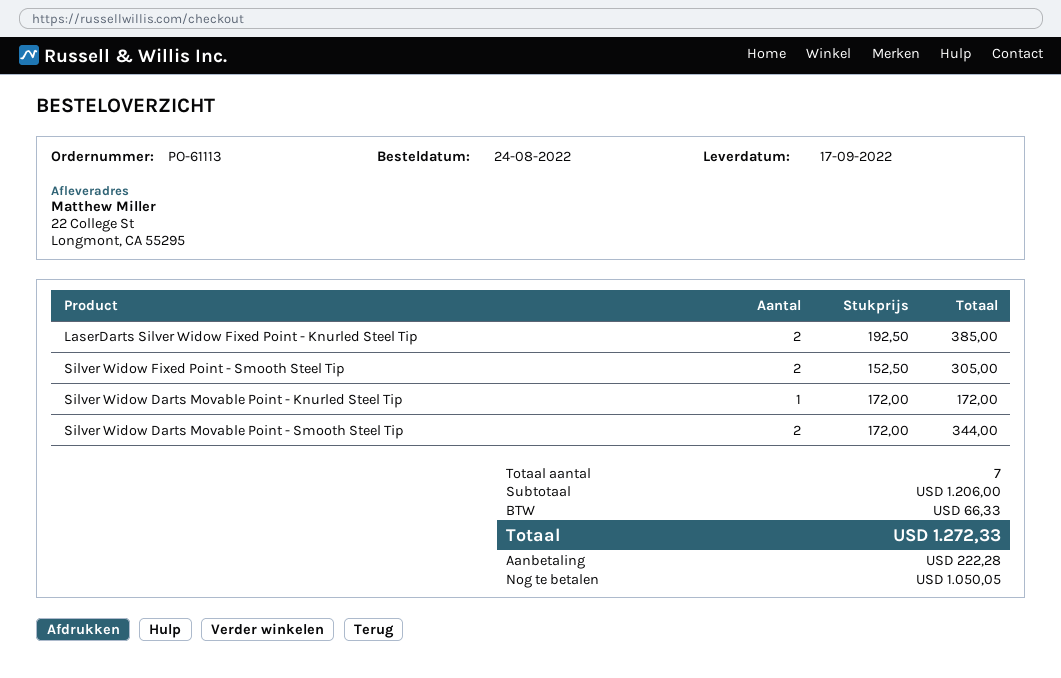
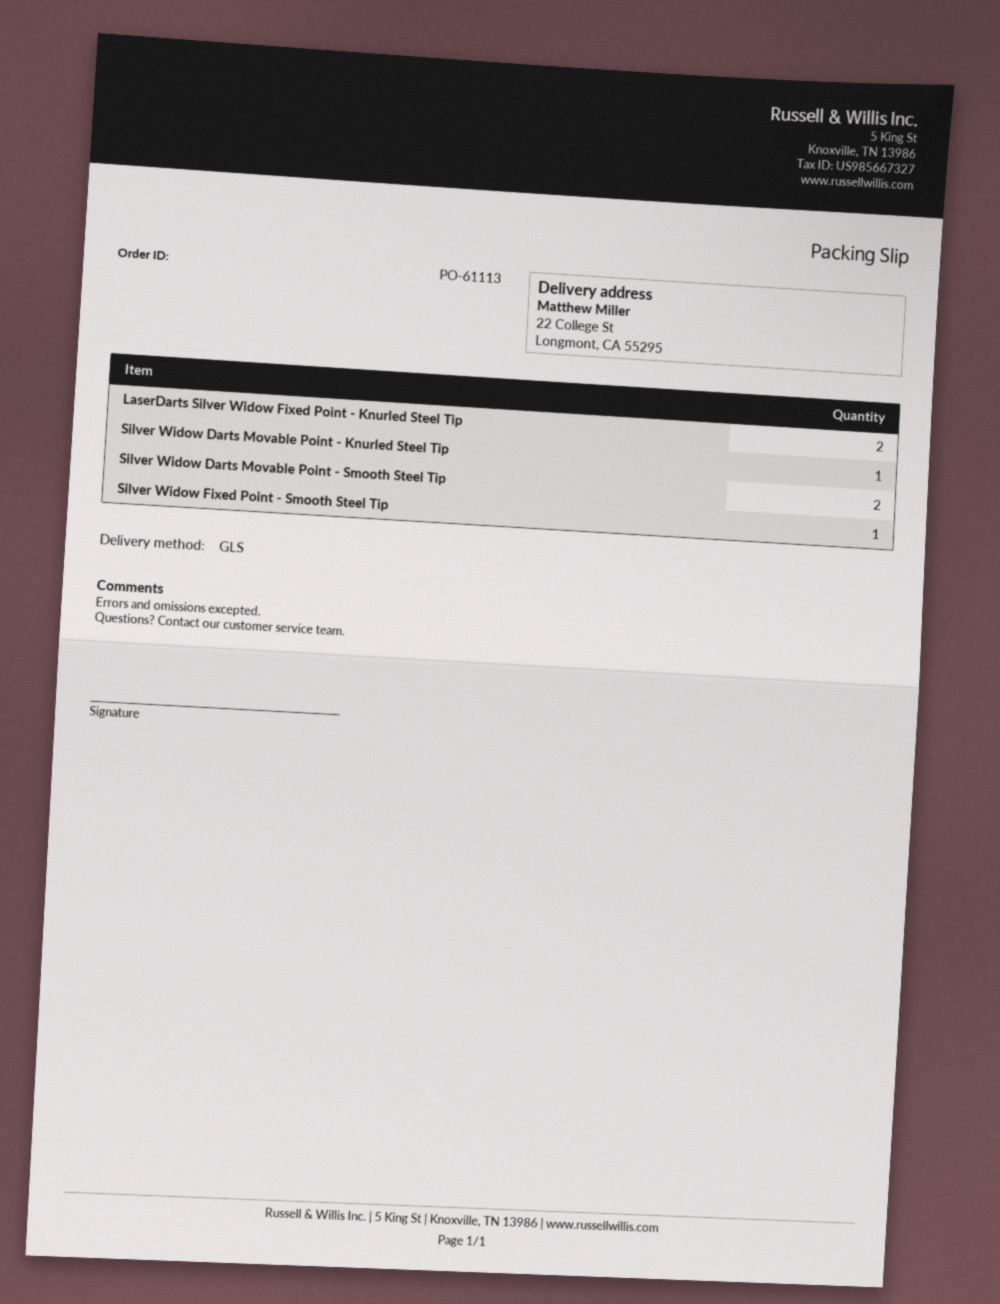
Silver Widow Fixed Point - Smooth Steel Tip: 2 -> 1

